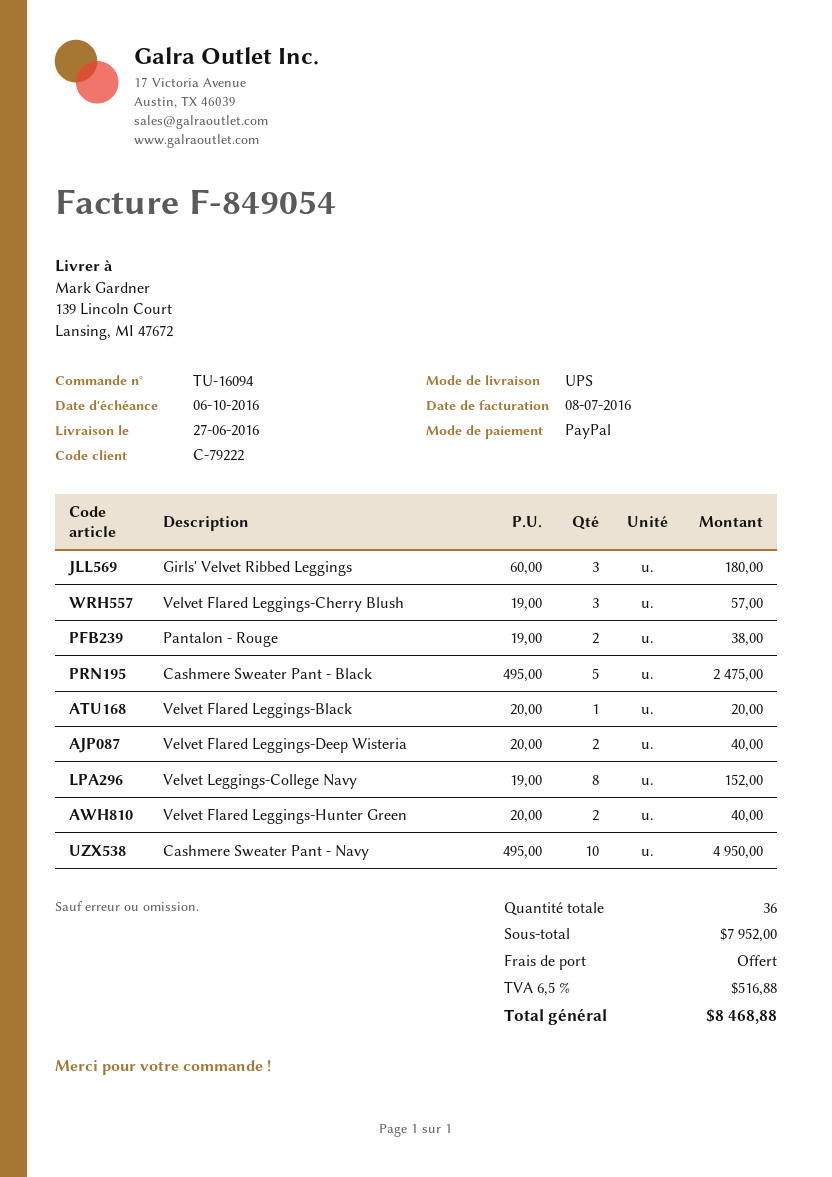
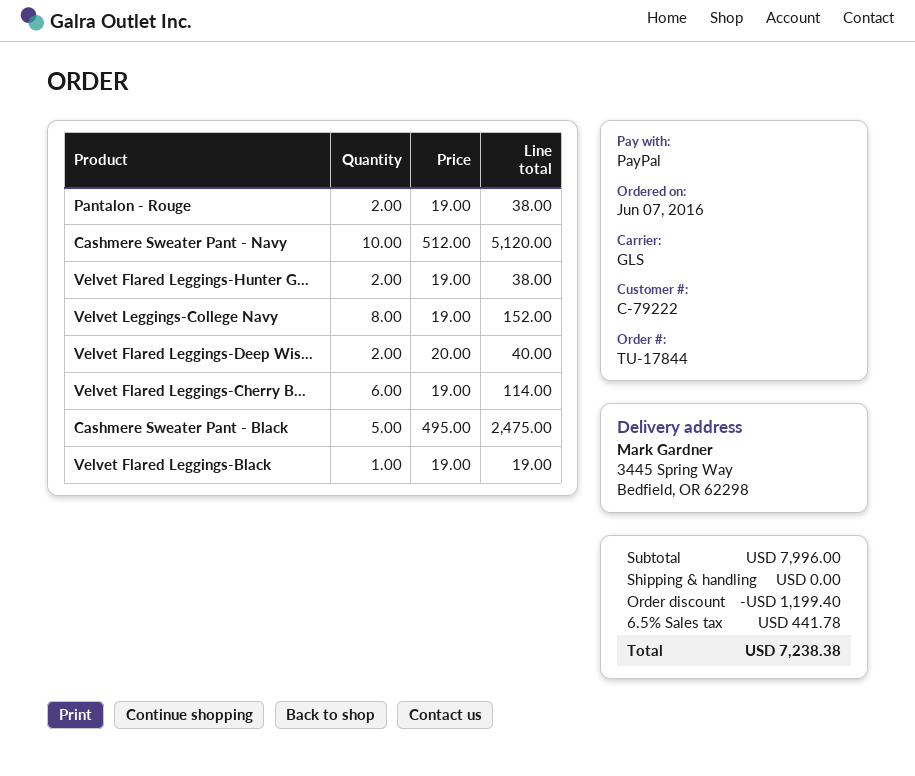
order number: TU-16094 -> TU-17844
shipping method: UPS -> GLS
ship to: 139 Lincoln Court, Lansing, MI 47672 -> 3445 Spring Way, Bedfield, OR 62298
Girls' Velvet Ribbed Leggings: 3 x 60.00 = 180.00 -> none
Velvet Flared Leggings-Cherry Blush: 3 x 19.00 = 57.00 -> 6 x 19.00 = 114.00
Velvet Flared Leggings-Black: 1 x 20.00 = 20.00 -> 1 x 19.00 = 19.00
Velvet Flared Leggings-Hunter Green: 2 x 20.00 = 40.00 -> 2 x 19.00 = 38.00
Cashmere Sweater Pant - Navy: 10 x 495.00 = 4950.00 -> 10 x 512.00 = 5120.00
subtotal: 7952.00 -> 7996.00
discount: none -> 1199.40
tax: 6.5% = 516.88 -> 6.5% = 441.78
total: 8468.88 -> 7238.38

